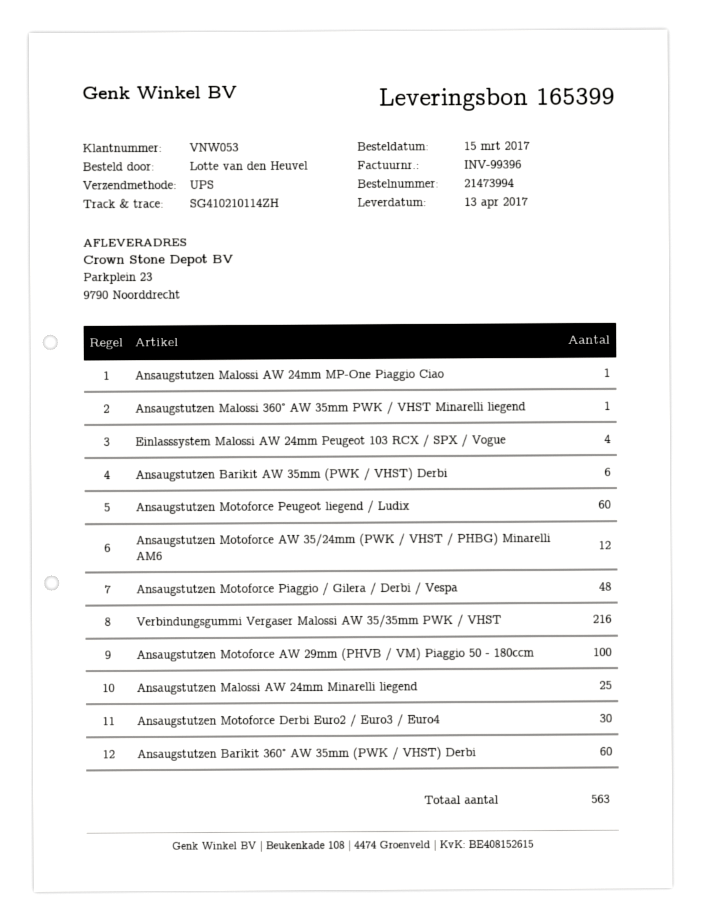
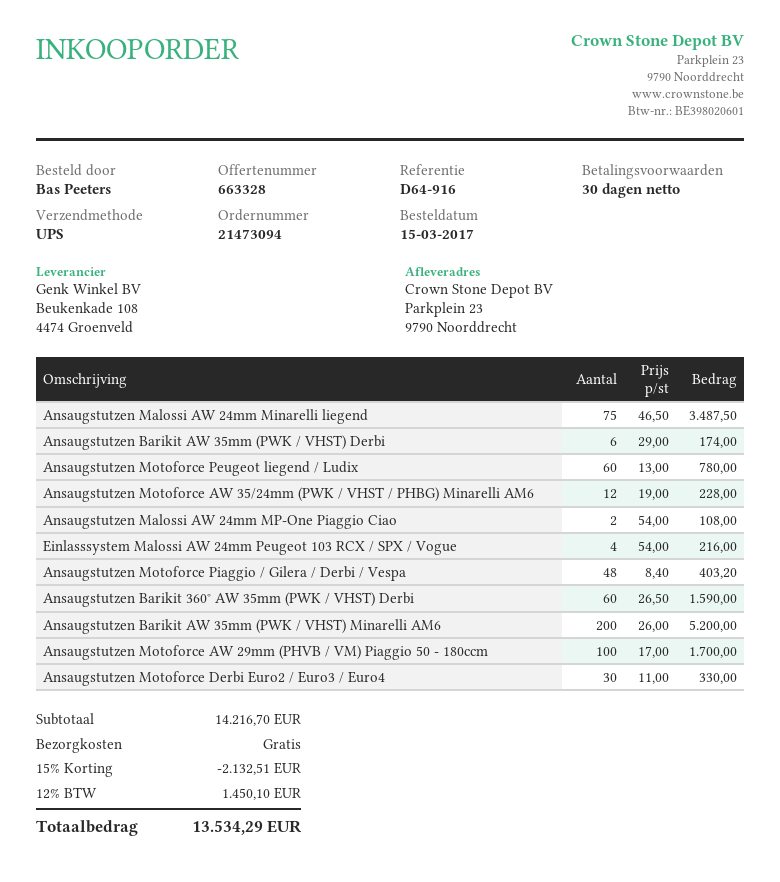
order number: 21473994 -> 21473094
ordered by: Lotte van den Heuvel -> Bas Peeters
Ansaugstutzen Malossi AW 24mm MP-One Piaggio Ciao: 1 -> 2
Ansaugstutzen Malossi 360° AW 35mm PWK / VHST Minarelli liegend: 1 -> none
Verbindungsgummi Vergaser Malossi AW 35/35mm PWK / VHST: 216 -> none
Ansaugstutzen Malossi AW 24mm Minarelli liegend: 25 -> 75
Ansaugstutzen Barikit AW 35mm (PWK / VHST) Minarelli AM6: none -> 200

